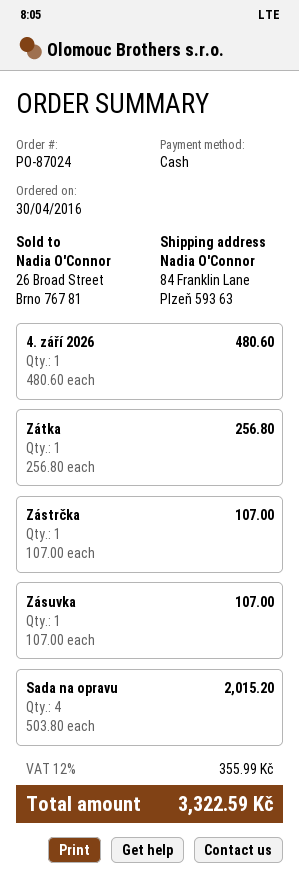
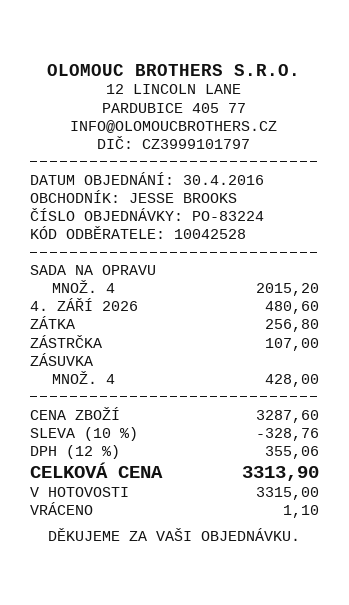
order number: PO-87024 -> PO-83224
Zásuvka: 1 for 107.00 -> 4 for 428.00
discount: none -> 10% = 328.76
tax: 12% = 355.99 -> 12% = 355.06
total: 3322.59 -> 3313.90

